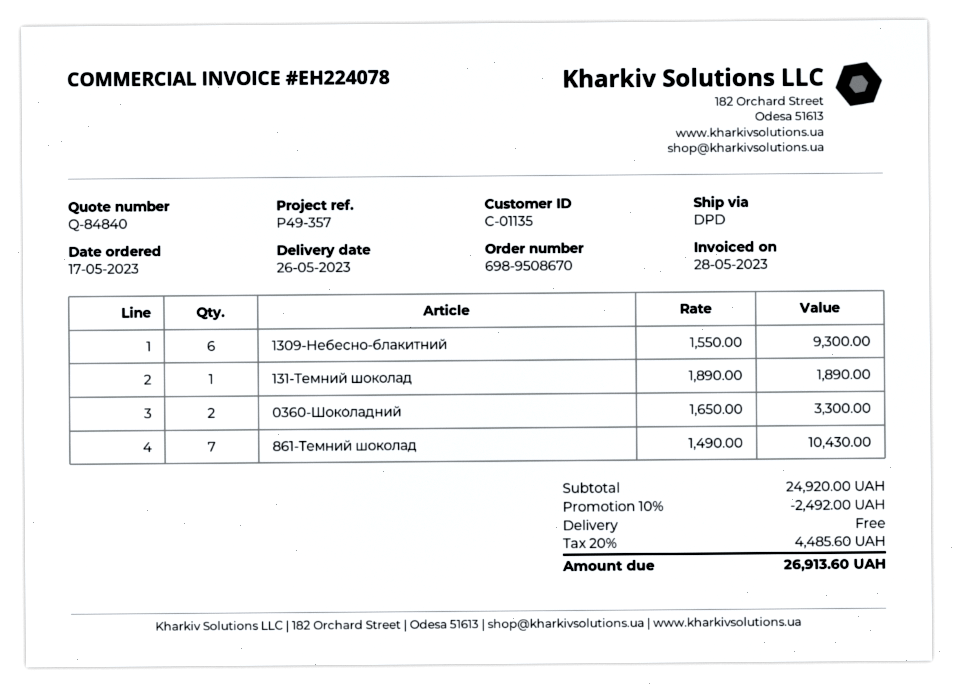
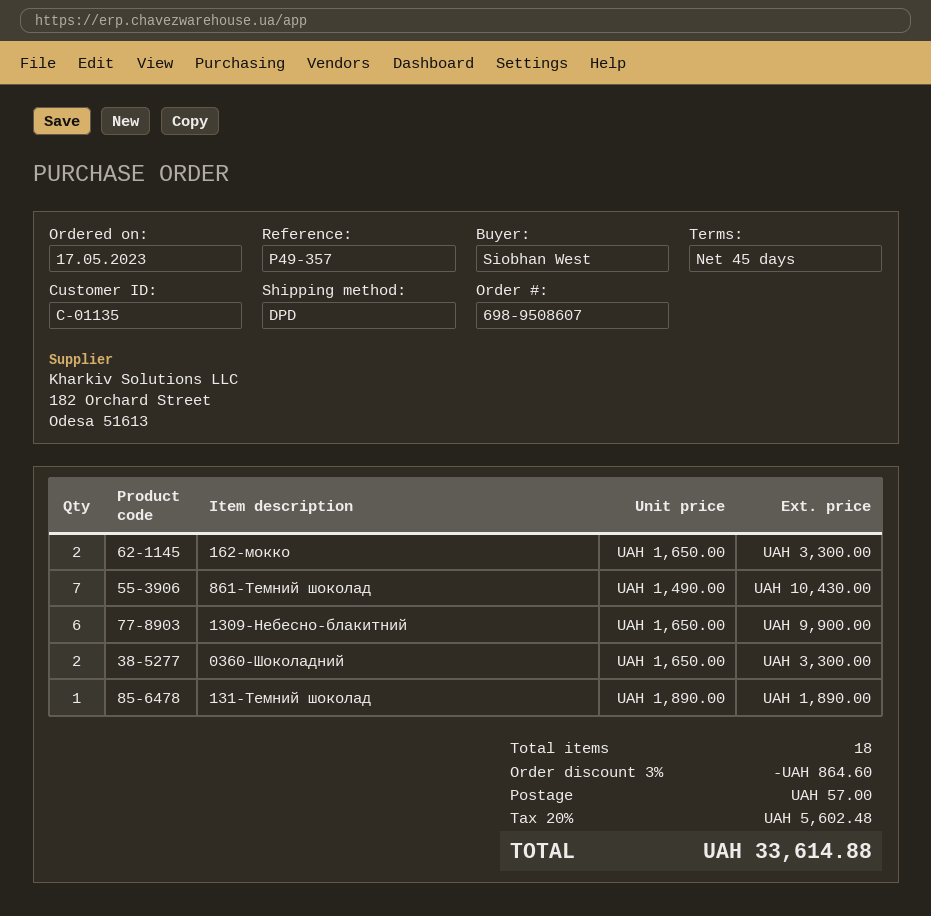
order number: 698-9508670 -> 698-9508607
1309-Небесно-блакитний: 6 x 1550.00 = 9300.00 -> 6 x 1650.00 = 9900.00
162-мокко: none -> 2 x 1650.00 = 3300.00
discount: 10% = 2492.00 -> 3% = 864.60
shipping: 0.00 -> 57.00
tax: 20% = 4485.60 -> 20% = 5602.48
total: 26913.60 -> 33614.88

